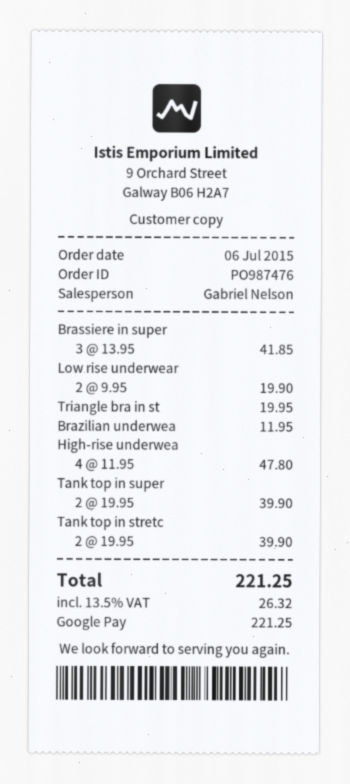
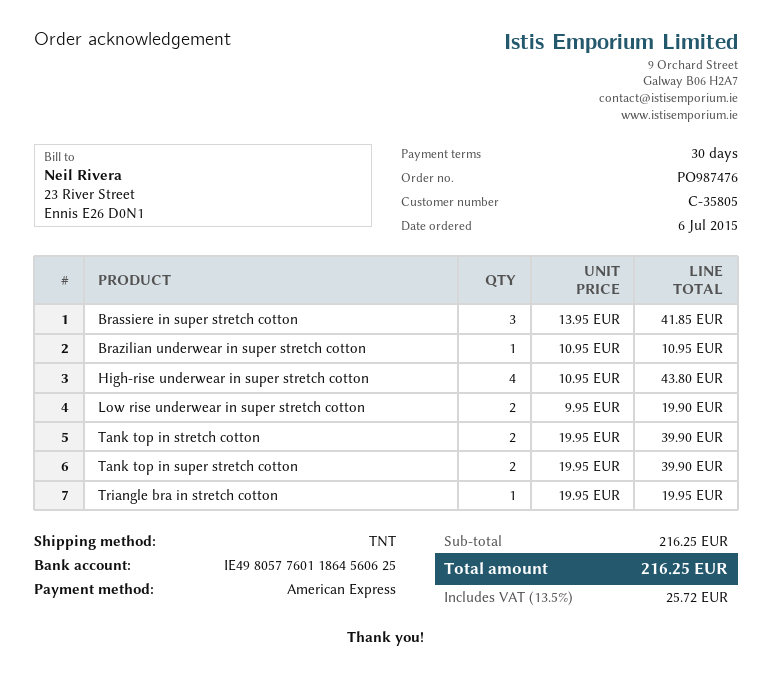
payment method: Google Pay -> American Express
Brazilian underwea: 1 x 11.95 = 11.95 -> 1 x 10.95 = 10.95
High-rise underwea: 4 x 11.95 = 47.80 -> 4 x 10.95 = 43.80
tax: 13.5% = 26.32 -> 13.5% = 25.72
total: 221.25 -> 216.25

